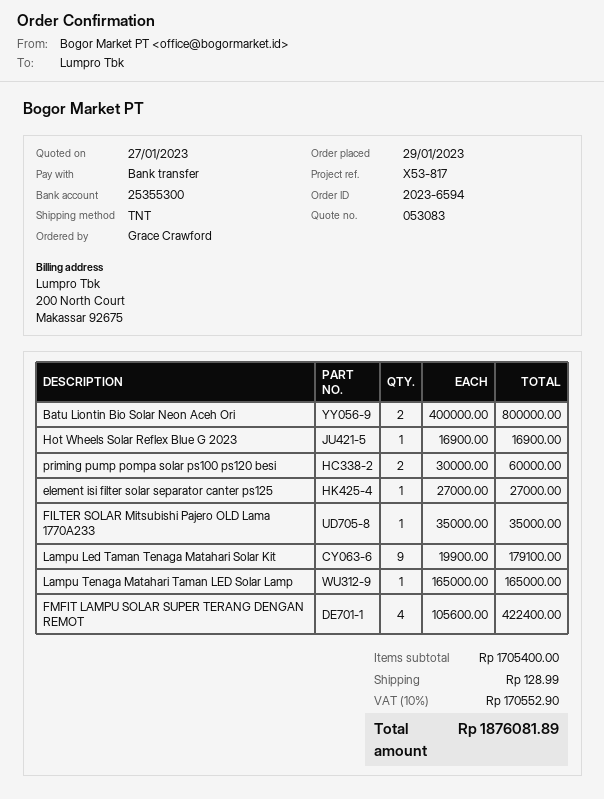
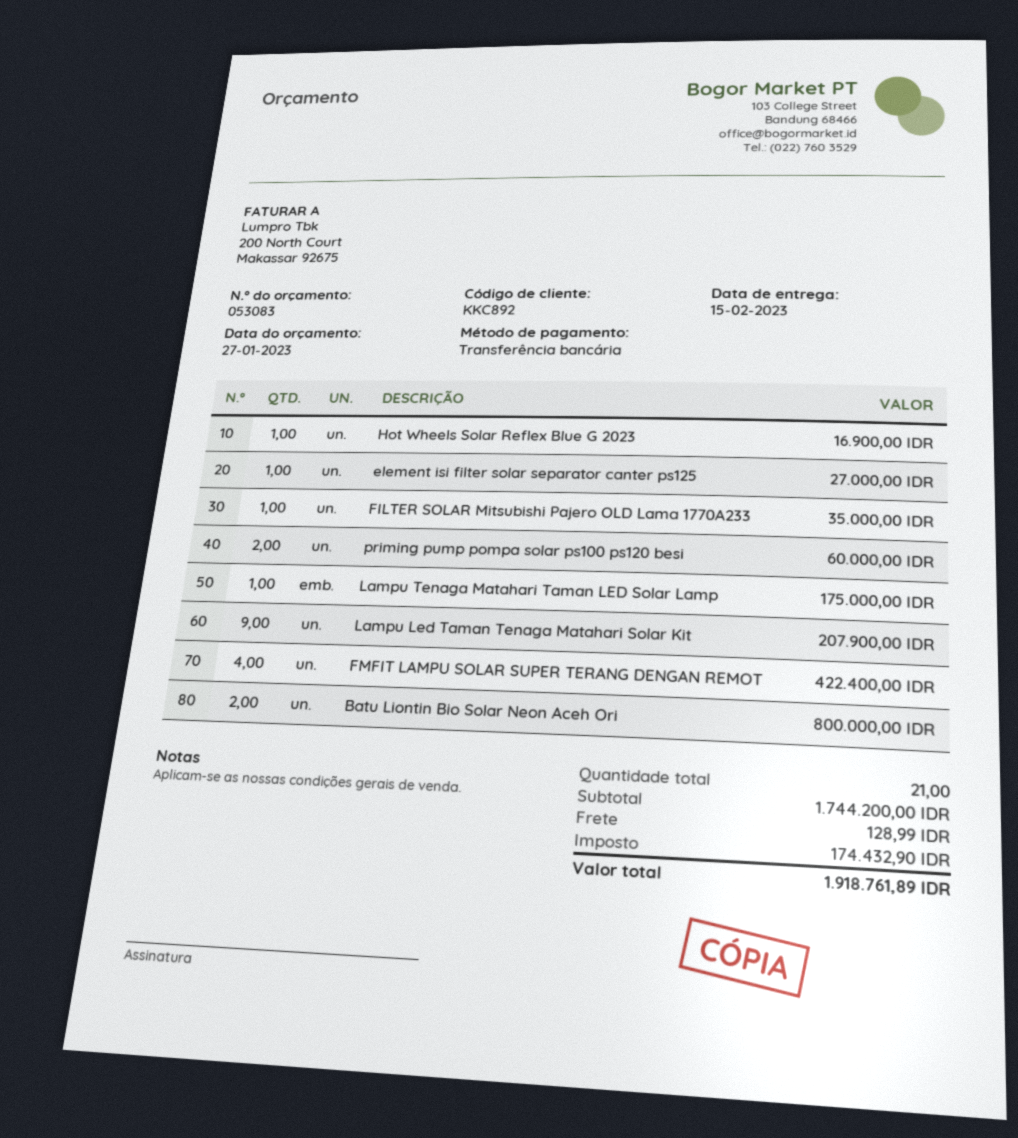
Lampu Led Taman Tenaga Matahari Solar Kit: 9 for 179100.00 -> 9 for 207900.00
Lampu Tenaga Matahari Taman LED Solar Lamp: 1 for 165000.00 -> 1 for 175000.00
subtotal: 1705400.00 -> 1744200.00
tax: 170552.90 -> 174432.90
total: 1876081.89 -> 1918761.89

